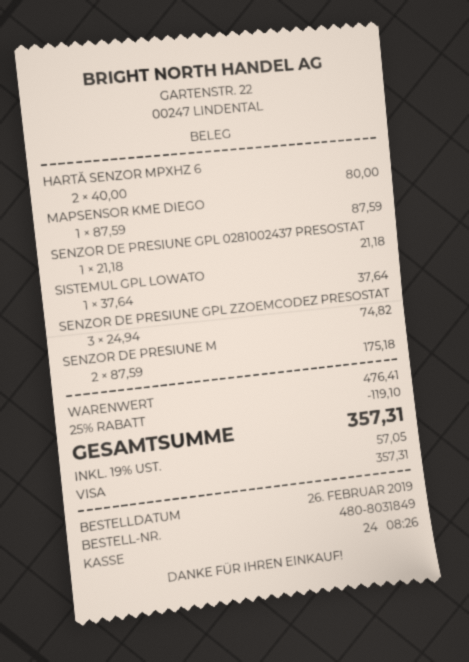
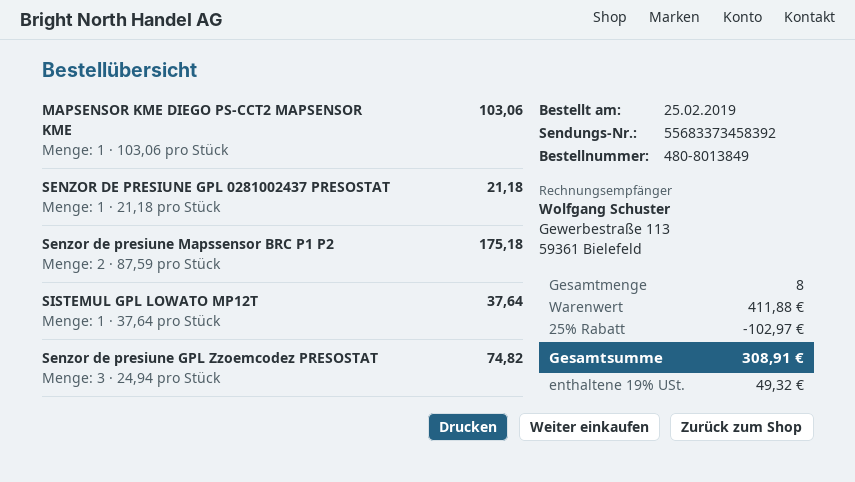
order number: 480-8031849 -> 480-8013849
order date: 2019-02-26 -> 2019-02-25
HARTĂ SENZOR MPXHZ 6: 2 x 40.00 = 80.00 -> none
MAPSENSOR KME DIEGO: 1 x 87.59 = 87.59 -> 1 x 103.06 = 103.06
subtotal: 476.41 -> 411.88
discount: 25% = 119.10 -> 25% = 102.97
tax: 19% = 57.05 -> 19% = 49.32
total: 357.31 -> 308.91

